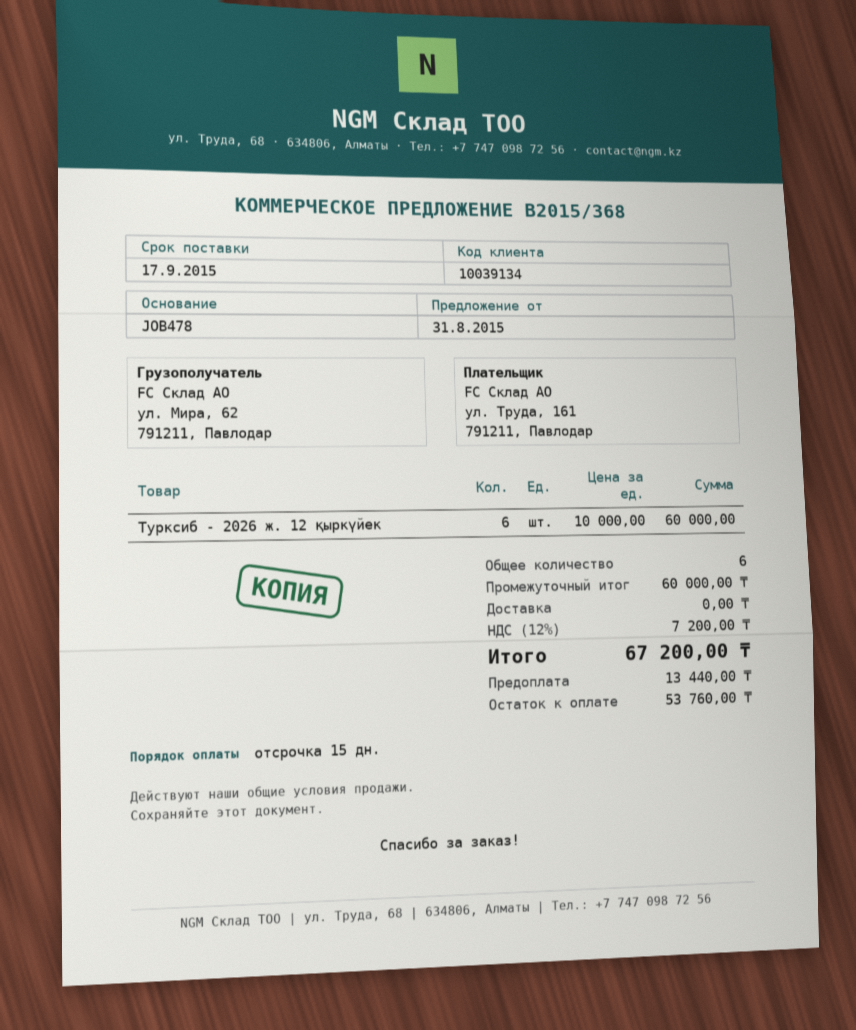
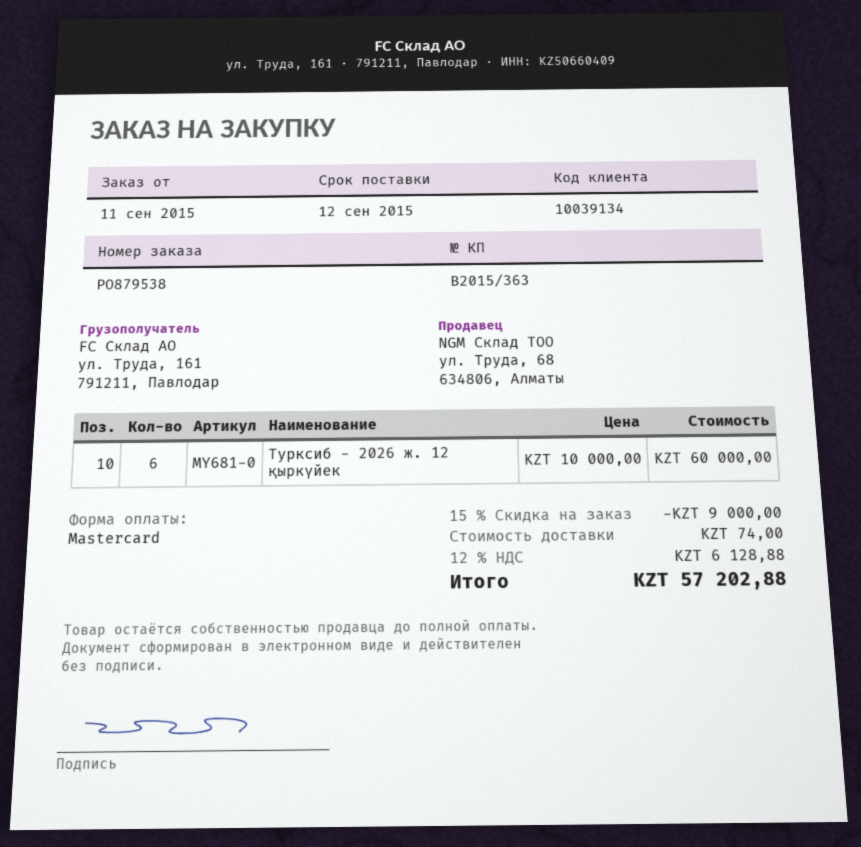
quote number: B2015/368 -> B2015/363
delivery date: 2015-09-17 -> 2015-09-12
ship to: ул. Мира, 62, 791211, Павлодар -> ул. Труда, 161, 791211, Павлодар
discount: none -> 15% = 9000.00
shipping: 0.00 -> 74.00
tax: 12% = 7200.00 -> 12% = 6128.88
total: 67200.00 -> 57202.88

